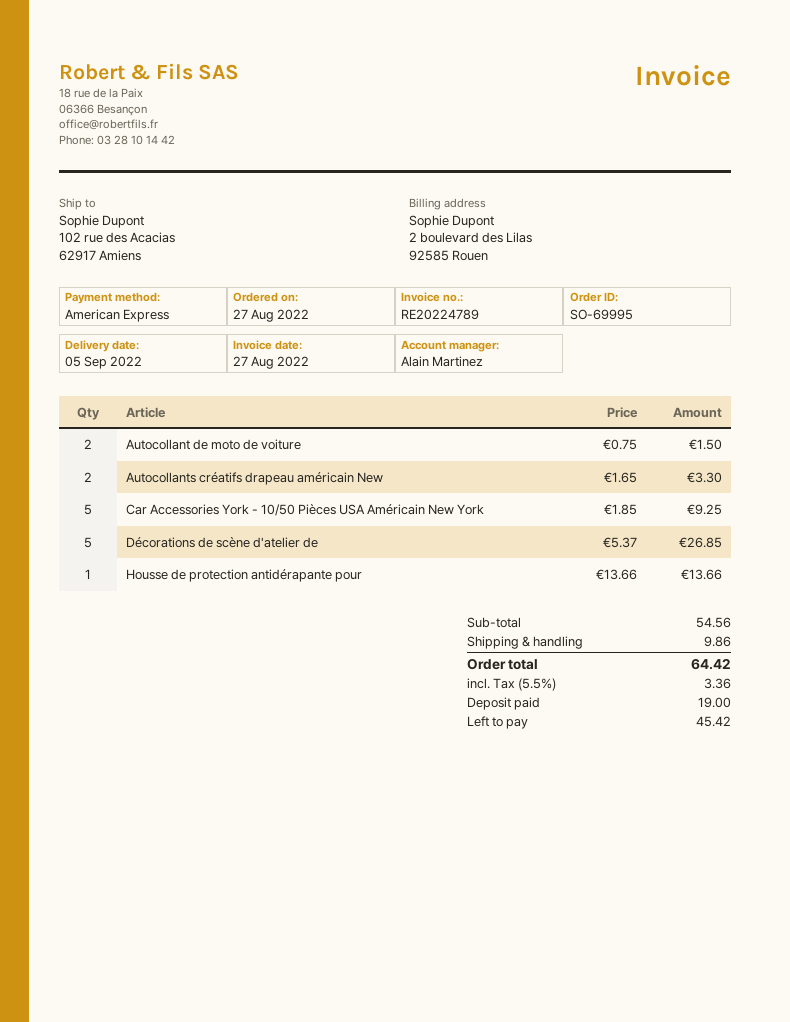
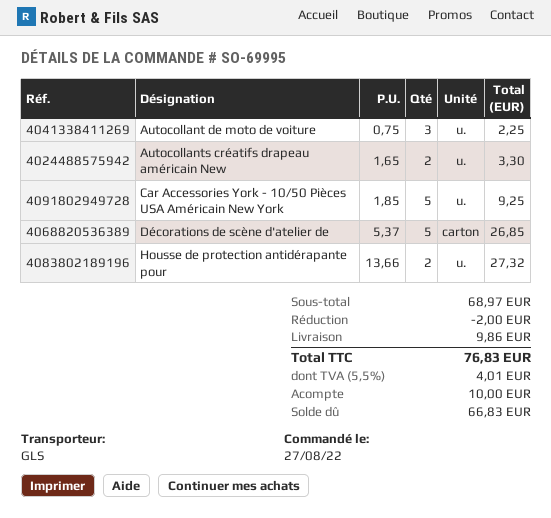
Autocollant de moto de voiture: 2 x 0.75 = 1.50 -> 3 x 0.75 = 2.25
Housse de protection antidérapante pour: 1 x 13.66 = 13.66 -> 2 x 13.66 = 27.32
subtotal: 54.56 -> 68.97
discount: none -> 2.00
tax: 5.5% = 3.36 -> 5.5% = 4.01
total: 64.42 -> 76.83
deposit: 19.00 -> 10.00
balance: 45.42 -> 66.83

